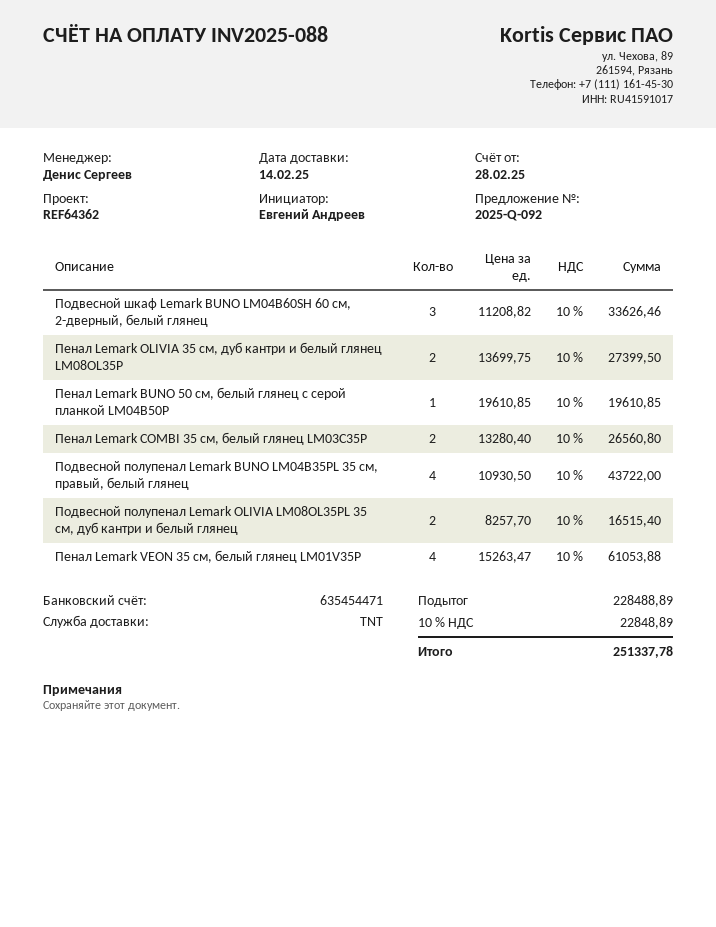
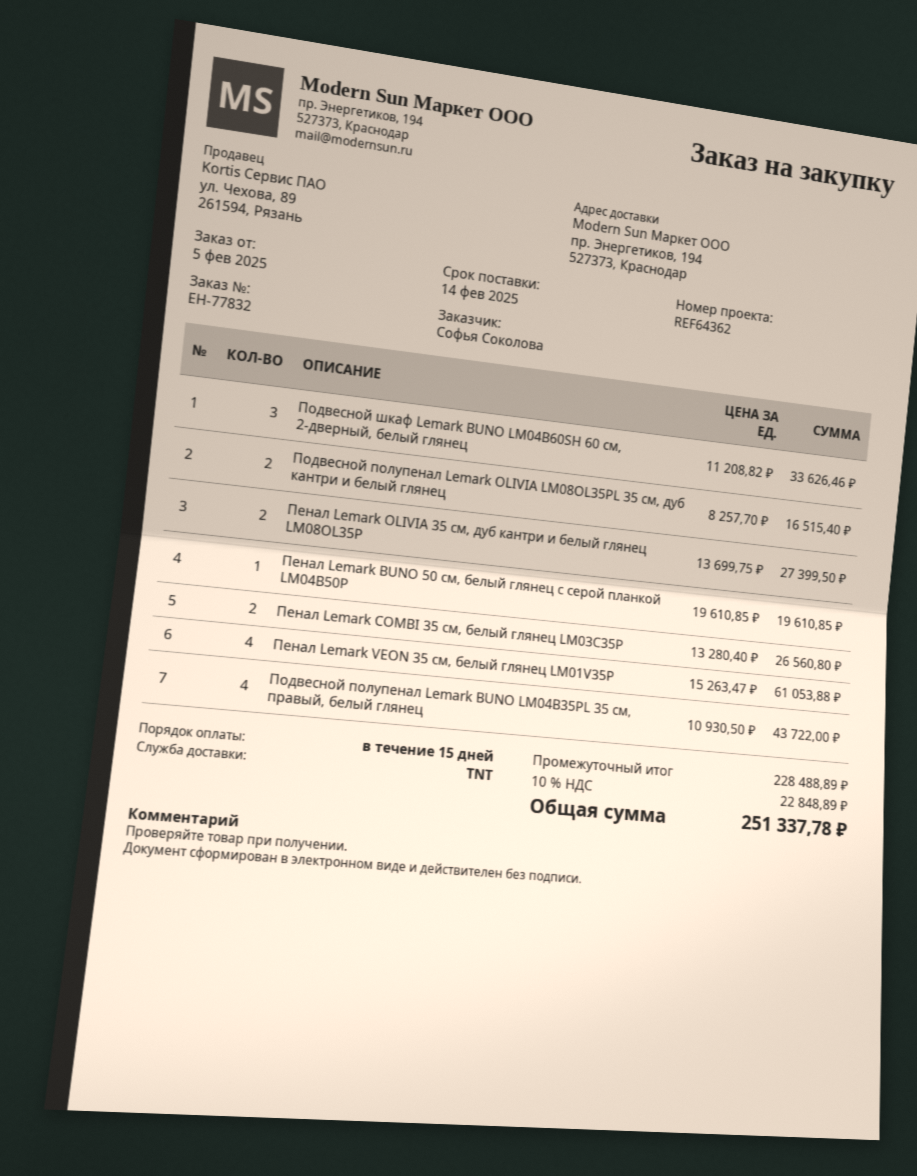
ordered by: Евгений Андреев -> Софья Соколова

